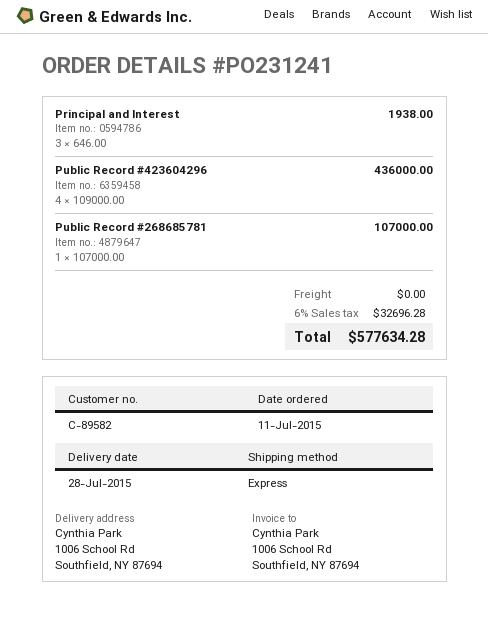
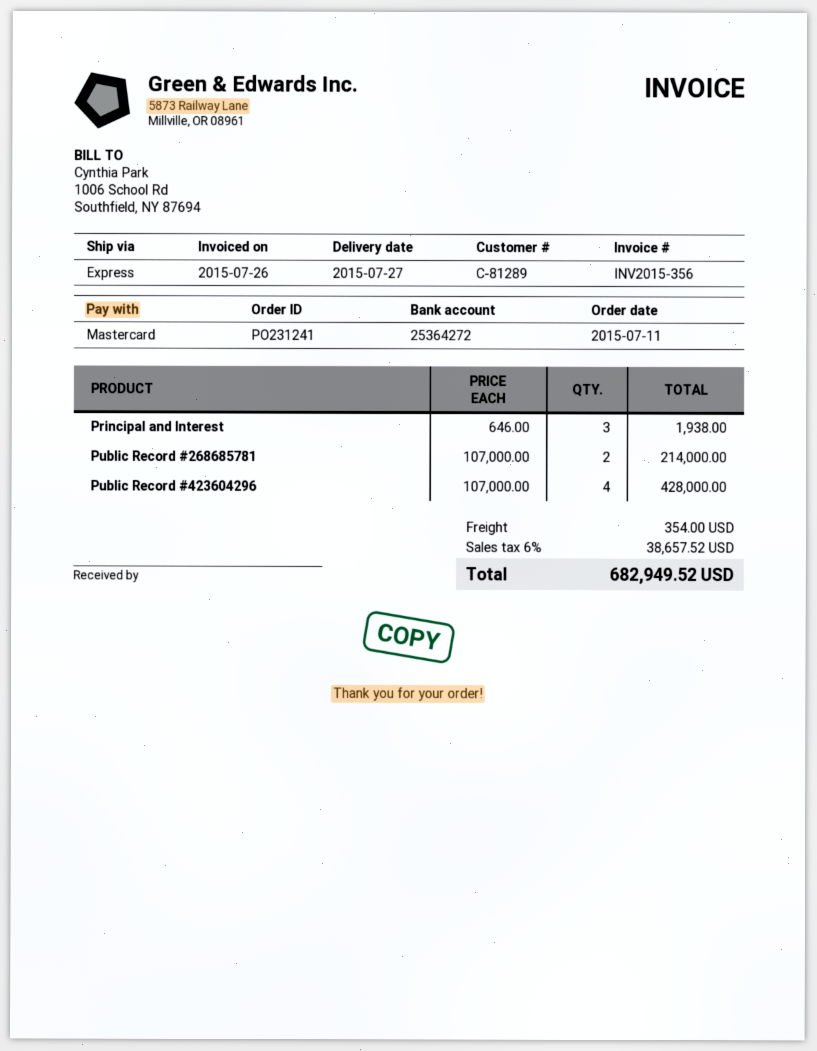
delivery date: 2015-07-28 -> 2015-07-27
customer number: C-89582 -> C-81289
Public Record #423604296: 4 x 109000.00 = 436000.00 -> 4 x 107000.00 = 428000.00
Public Record #268685781: 1 x 107000.00 = 107000.00 -> 2 x 107000.00 = 214000.00
shipping: 0.00 -> 354.00
tax: 6% = 32696.28 -> 6% = 38657.52
total: 577634.28 -> 682949.52

